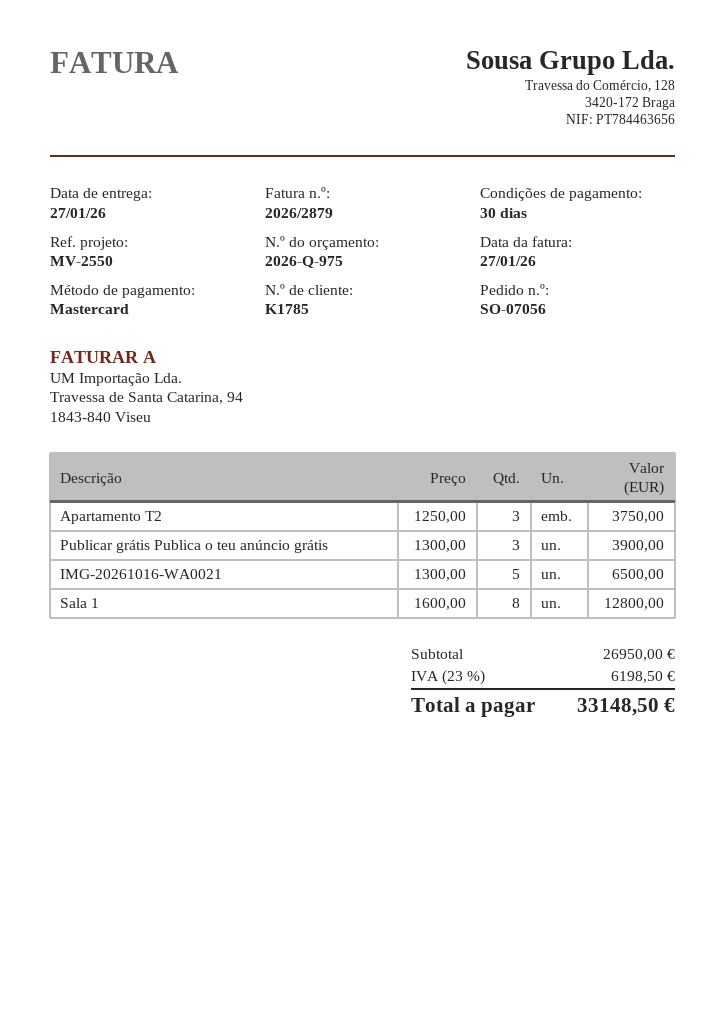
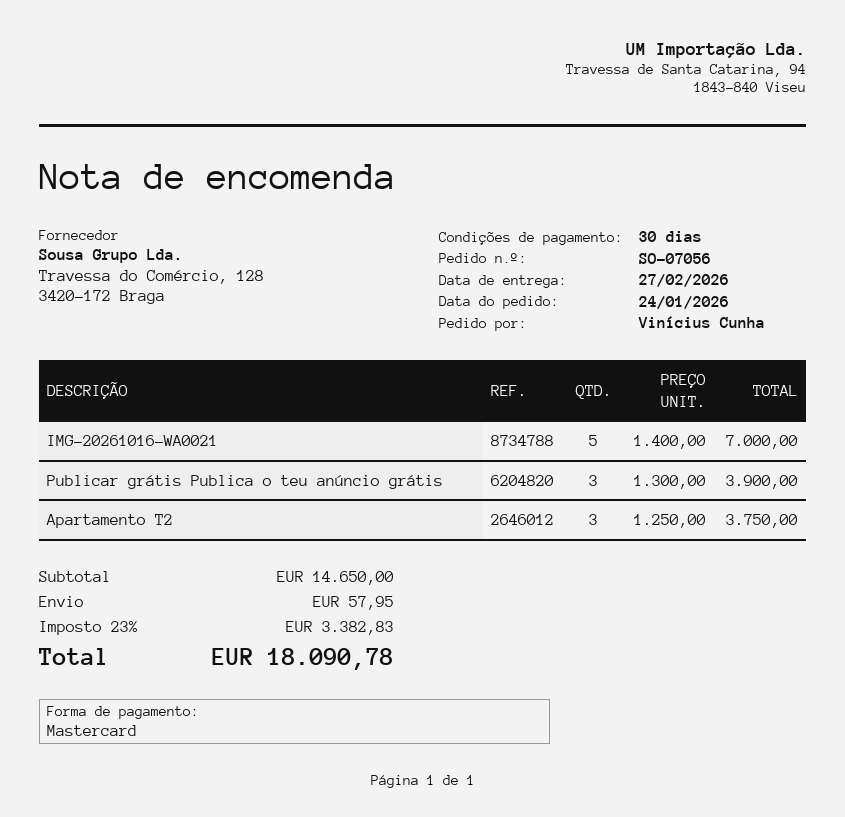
delivery date: 2026-01-27 -> 2026-02-27
IMG-20261016-WA0021: 5 x 1300.00 = 6500.00 -> 5 x 1400.00 = 7000.00
Sala 1: 8 x 1600.00 = 12800.00 -> none
subtotal: 26950.00 -> 14650.00
shipping: none -> 57.95
tax: 23% = 6198.50 -> 23% = 3382.83
total: 33148.50 -> 18090.78

